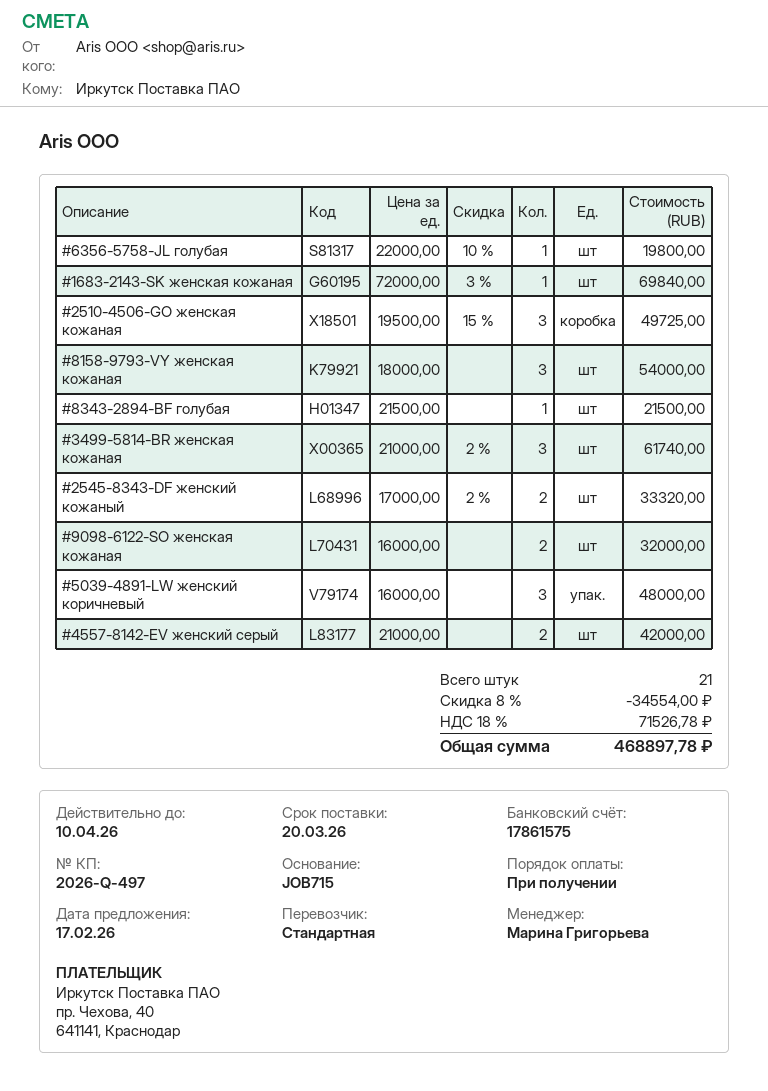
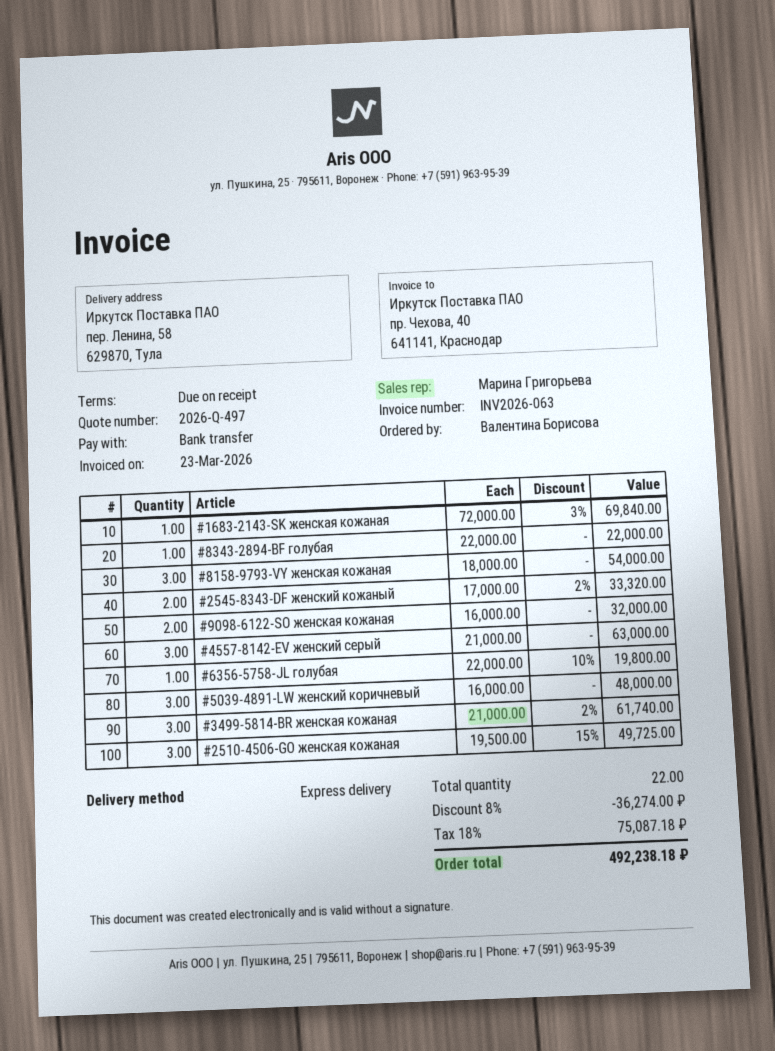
shipping method: standard -> express
#8343-2894-BF голубая: 1 x 21500.00 = 21500.00 -> 1 x 22000.00 = 22000.00
#4557-8142-EV женский серый: 2 x 21000.00 = 42000.00 -> 3 x 21000.00 = 63000.00
total quantity: 21 -> 22
discount: 8% = 34554.00 -> 8% = 36274.00
tax: 18% = 71526.78 -> 18% = 75087.18
total: 468897.78 -> 492238.18

